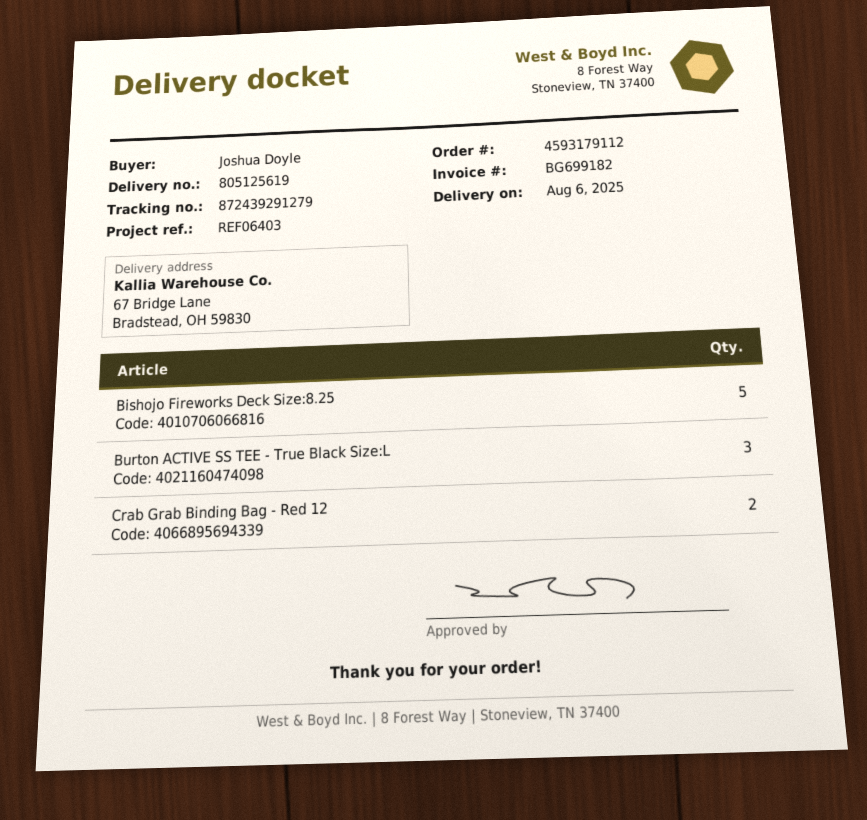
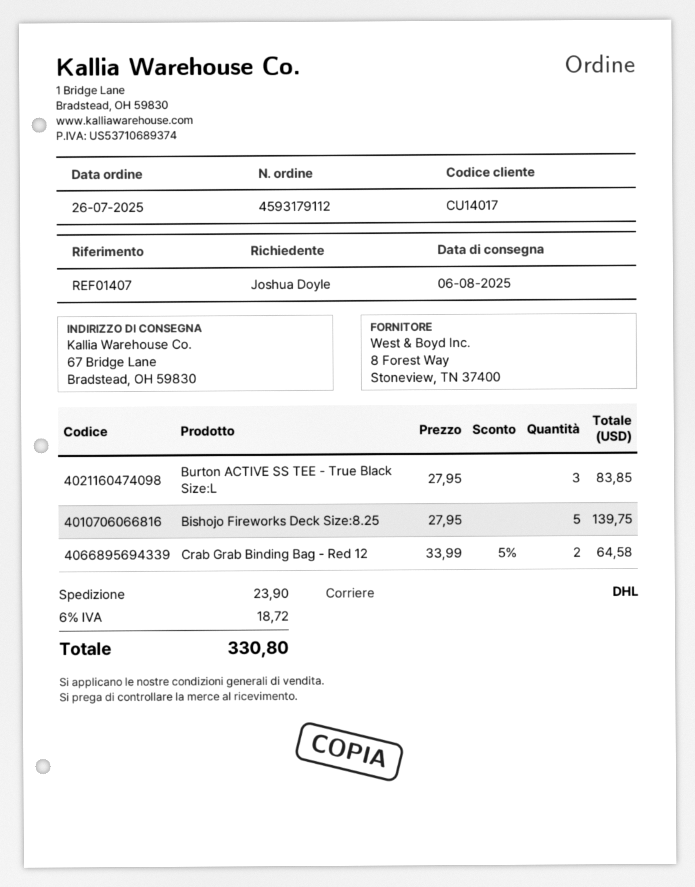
reference: REF06403 -> REF01407

